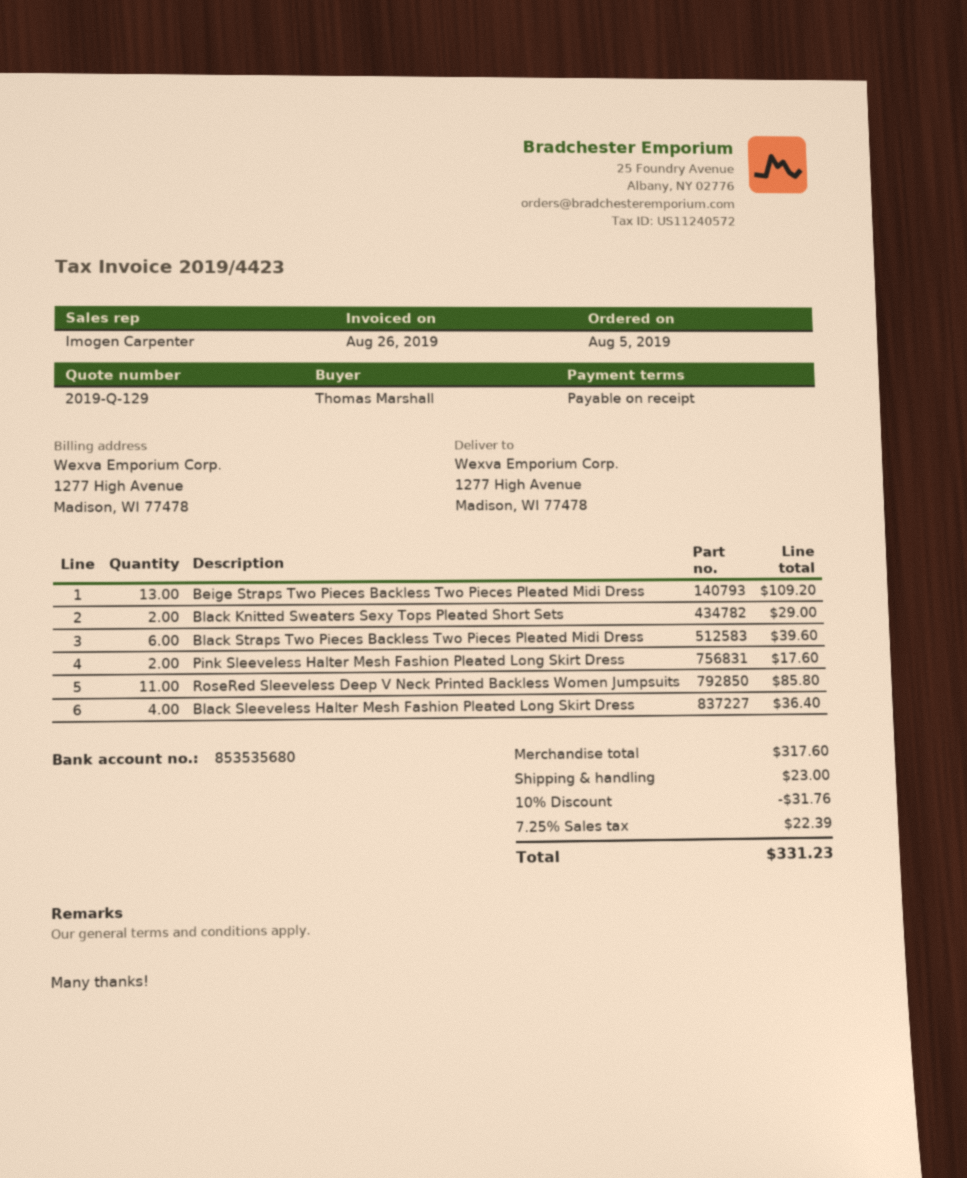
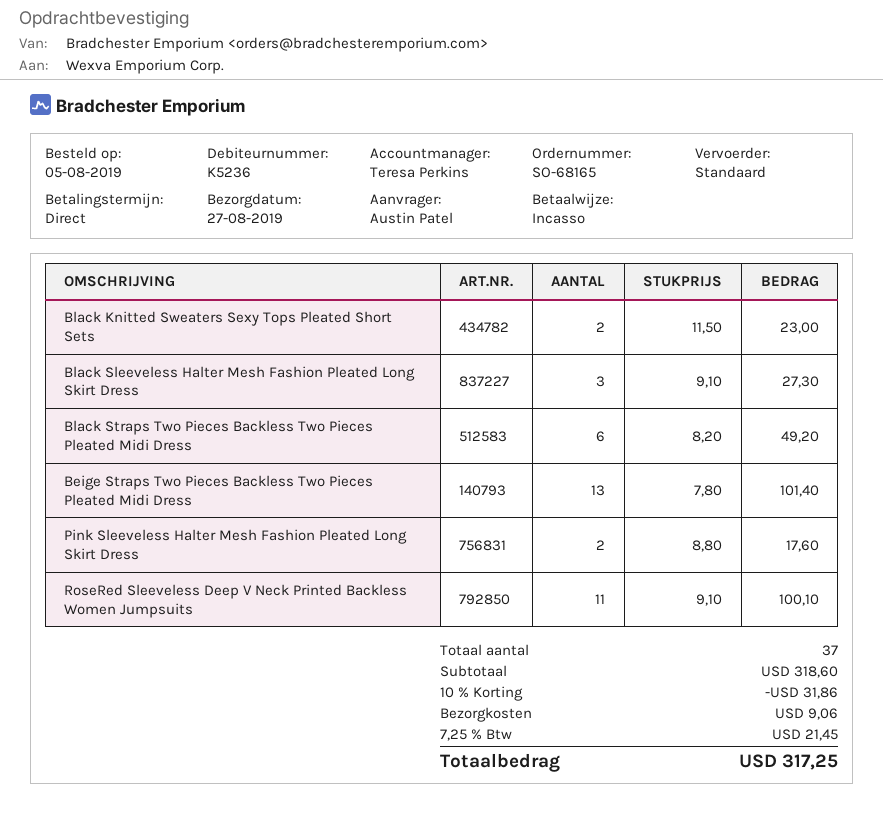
ordered by: Thomas Marshall -> Austin Patel
sales rep: Imogen Carpenter -> Teresa Perkins
Beige Straps Two Pieces Backless Two Pieces Pleated Midi Dress: 13 for 109.20 -> 13 for 101.40
Black Knitted Sweaters Sexy Tops Pleated Short Sets: 2 for 29.00 -> 2 for 23.00
Black Straps Two Pieces Backless Two Pieces Pleated Midi Dress: 6 for 39.60 -> 6 for 49.20
RoseRed Sleeveless Deep V Neck Printed Backless Women Jumpsuits: 11 for 85.80 -> 11 for 100.10
Black Sleeveless Halter Mesh Fashion Pleated Long Skirt Dress: 4 for 36.40 -> 3 for 27.30
subtotal: 317.60 -> 318.60
discount: 10% = 31.76 -> 10% = 31.86
shipping: 23.00 -> 9.06
tax: 7.25% = 22.39 -> 7.25% = 21.45
total: 331.23 -> 317.25

